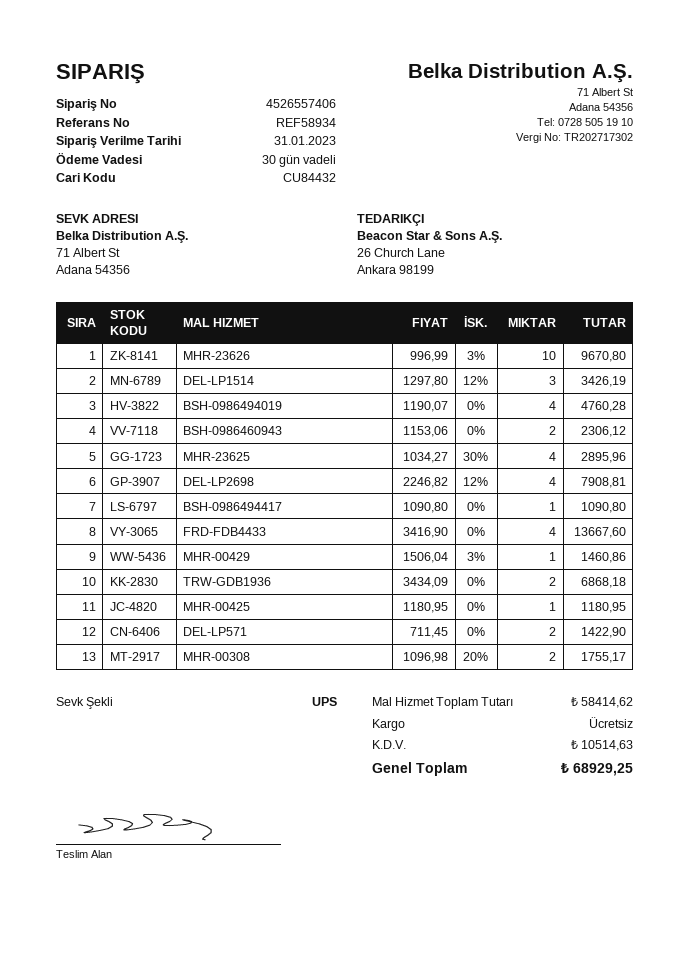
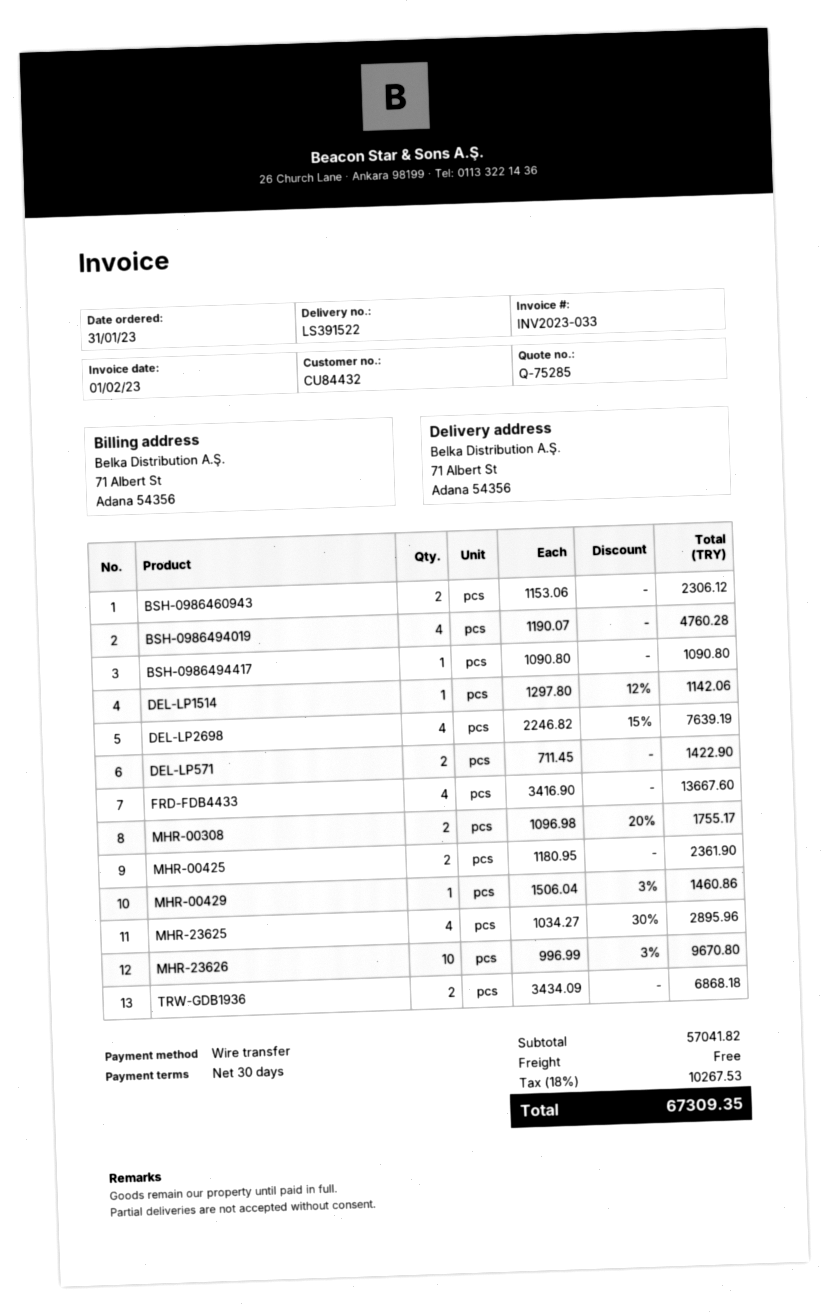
DEL-LP1514: 3 x 1297.80 - 12% = 3426.19 -> 1 x 1297.80 - 12% = 1142.06
DEL-LP2698: 4 x 2246.82 - 12% = 7908.81 -> 4 x 2246.82 - 15% = 7639.19
MHR-00425: 1 x 1180.95 = 1180.95 -> 2 x 1180.95 = 2361.90
subtotal: 58414.62 -> 57041.82
tax: 10514.63 -> 10267.53
total: 68929.25 -> 67309.35

